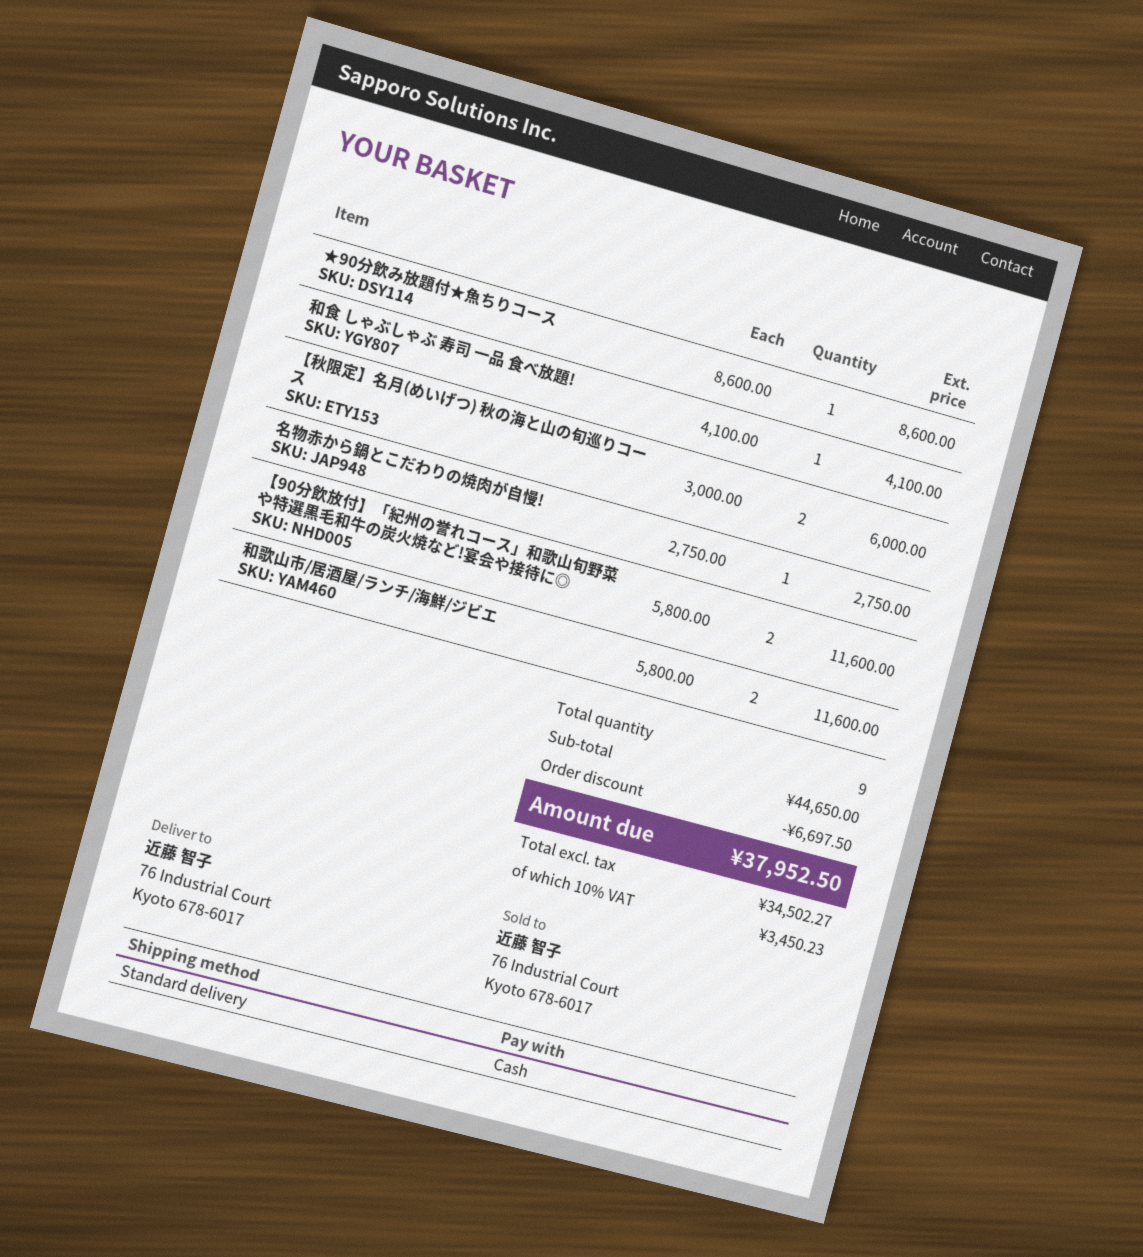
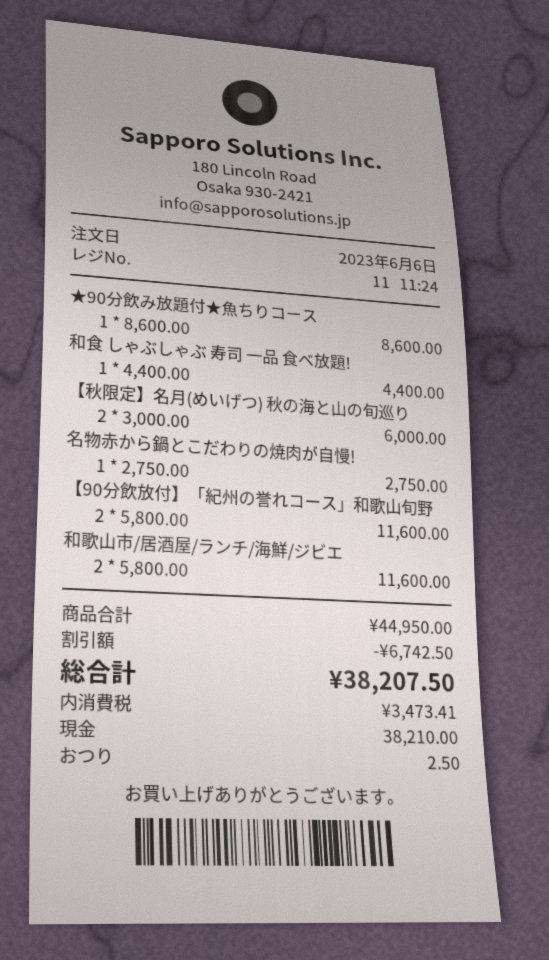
和食 しゃぶしゃぶ 寿司 一品 食べ放題!: 1 x 4100.00 = 4100.00 -> 1 x 4400.00 = 4400.00
subtotal: 44650.00 -> 44950.00
discount: 6697.50 -> 6742.50
tax: 3450.23 -> 3473.41
total: 37952.50 -> 38207.50

